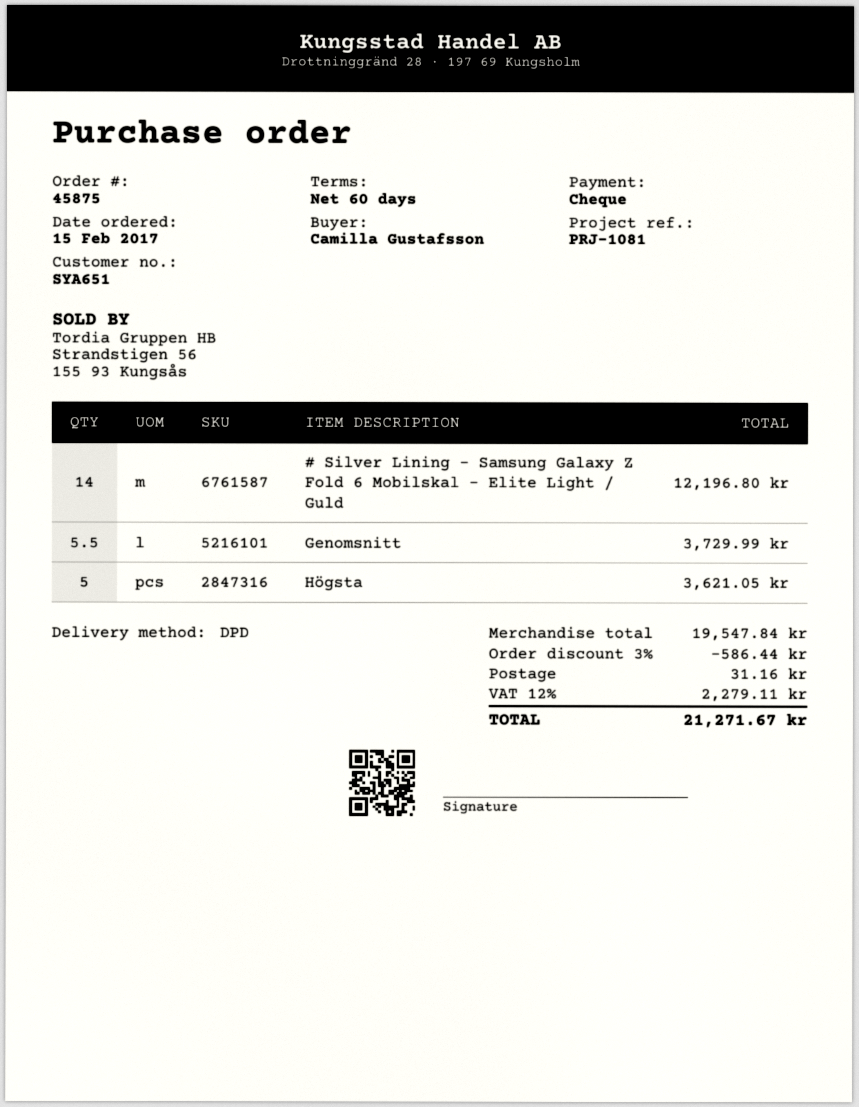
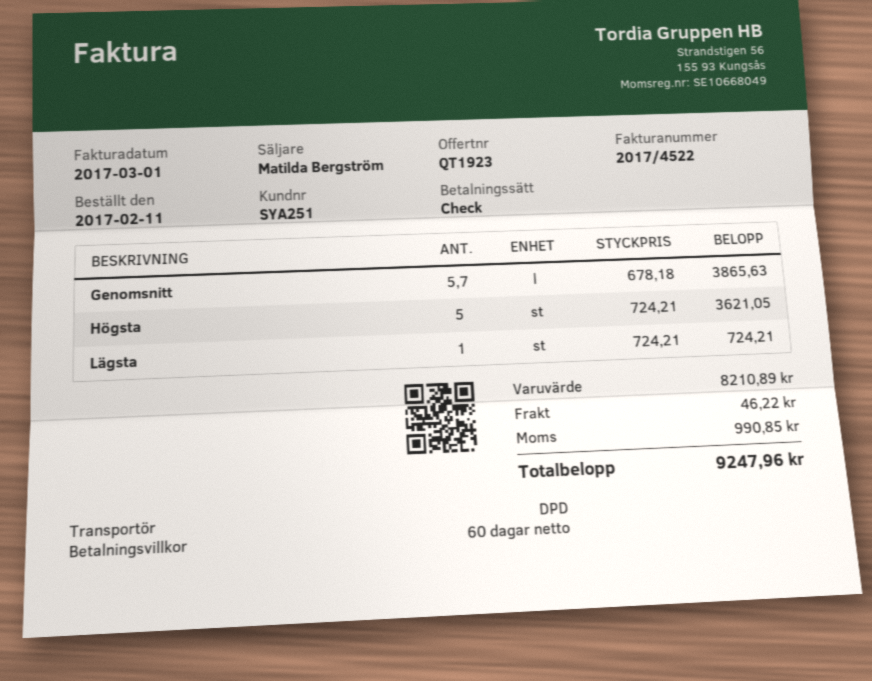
order date: 2017-02-15 -> 2017-02-11
customer number: SYA651 -> SYA251
# Silver Lining - Samsung Galaxy Z Fold 6 Mobilskal - Elite Light / Guld: 14 for 12196.80 -> none
Genomsnitt: 5.5 for 3729.99 -> 5.7 for 3865.63
Lägsta: none -> 1 for 724.21
subtotal: 19547.84 -> 8210.89
discount: 3% = 586.44 -> none
shipping: 31.16 -> 46.22
tax: 2279.11 -> 990.85
total: 21271.67 -> 9247.96

